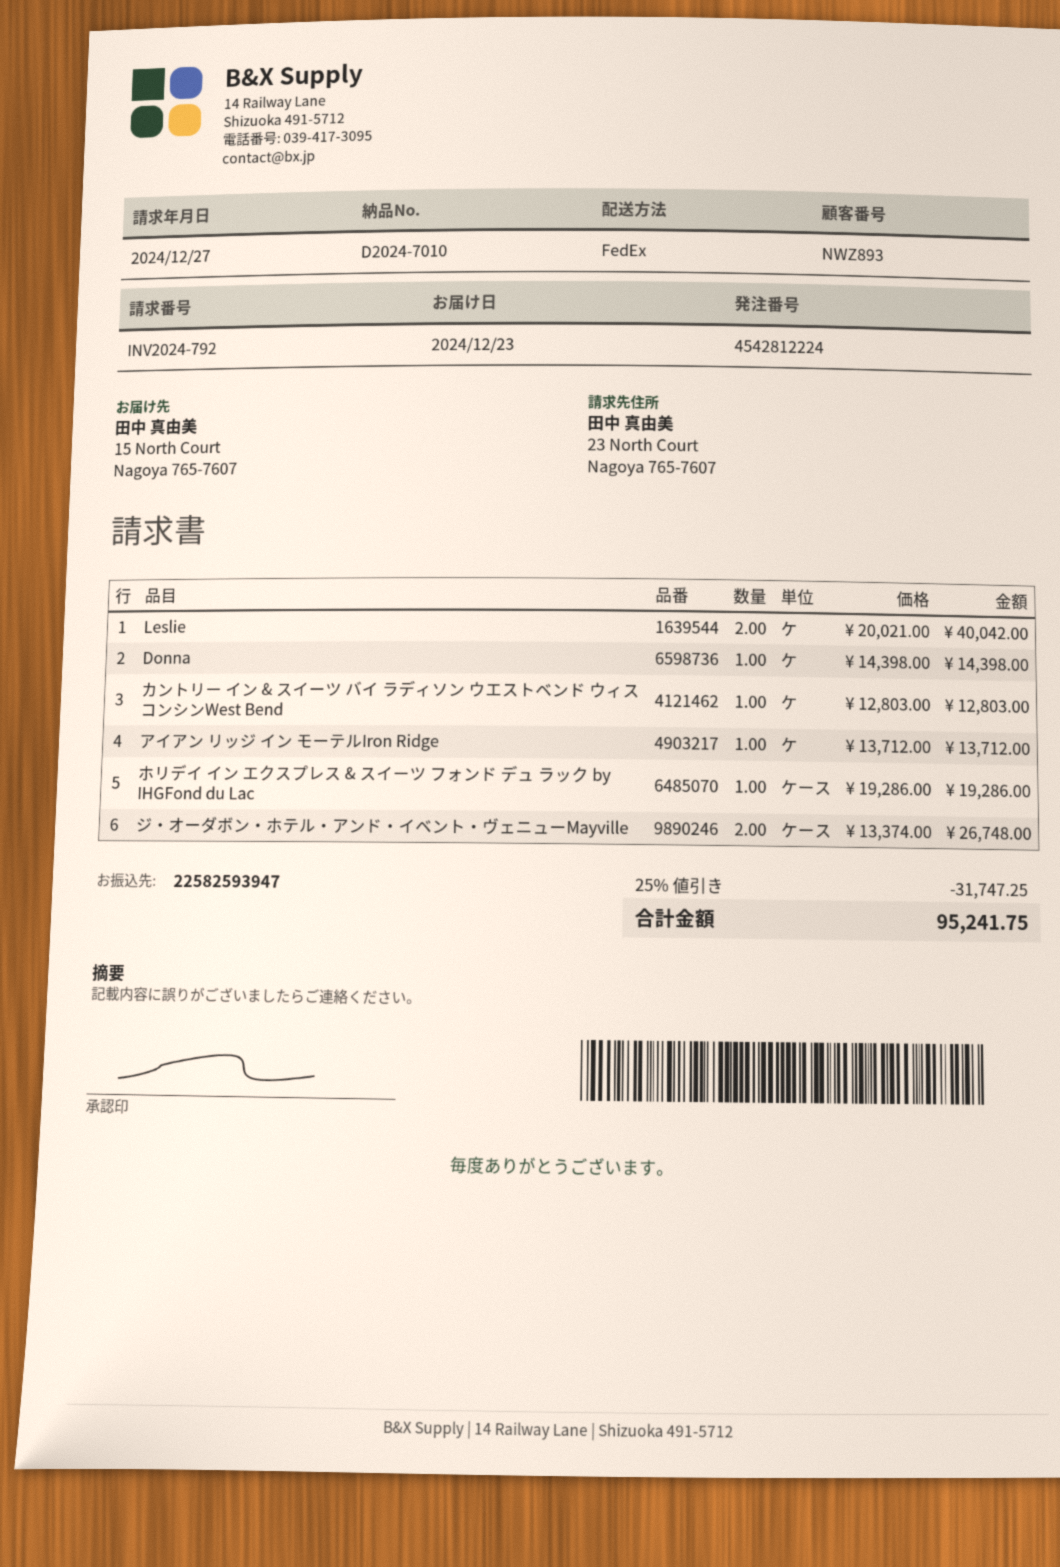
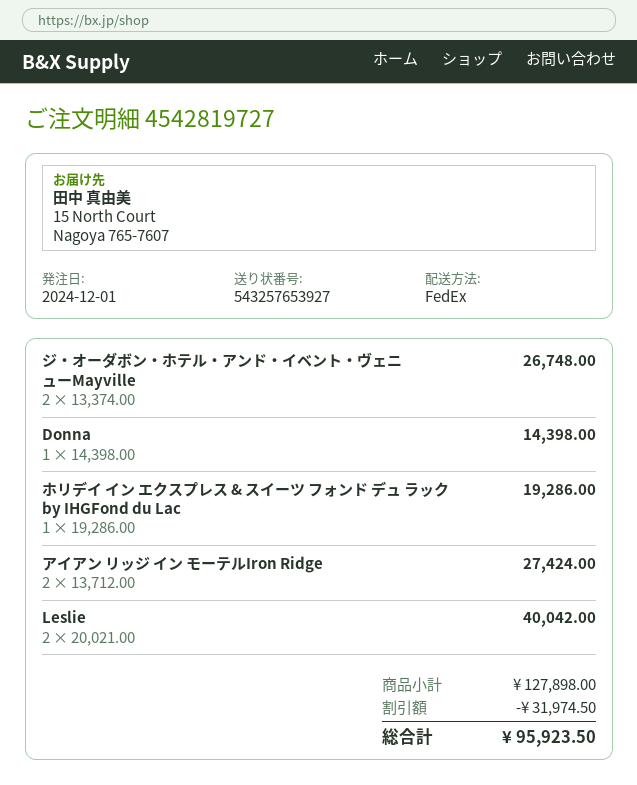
order number: 4542812224 -> 4542819727
カントリー イン & スイーツ バイ ラディソン ウエストベンド ウィスコンシンWest Bend: 1 x 12803.00 = 12803.00 -> none
アイアン リッジ イン モーテルIron Ridge: 1 x 13712.00 = 13712.00 -> 2 x 13712.00 = 27424.00
discount: 31747.25 -> 31974.50
total: 95241.75 -> 95923.50

